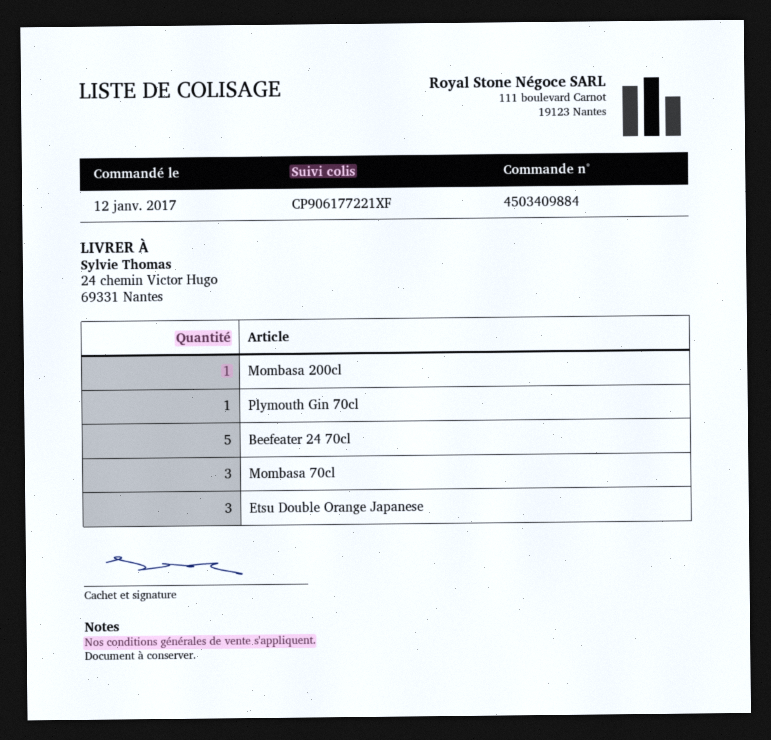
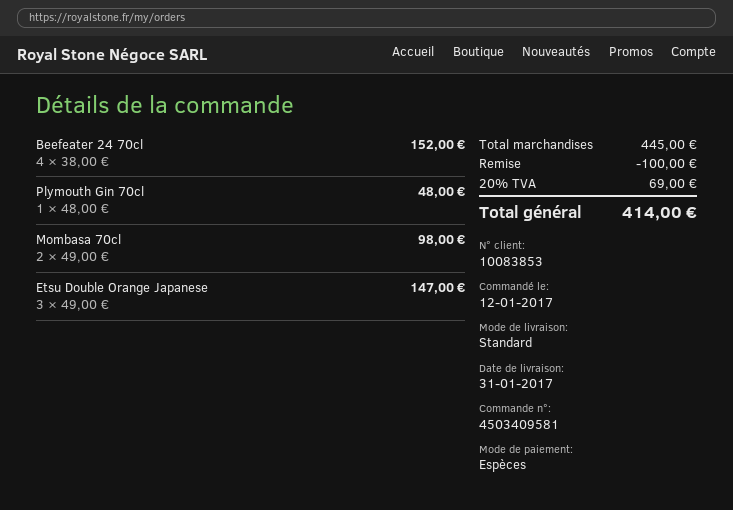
order number: 4503409884 -> 4503409581
Mombasa 200cl: 1 -> none
Beefeater 24 70cl: 5 -> 4
Mombasa 70cl: 3 -> 2

